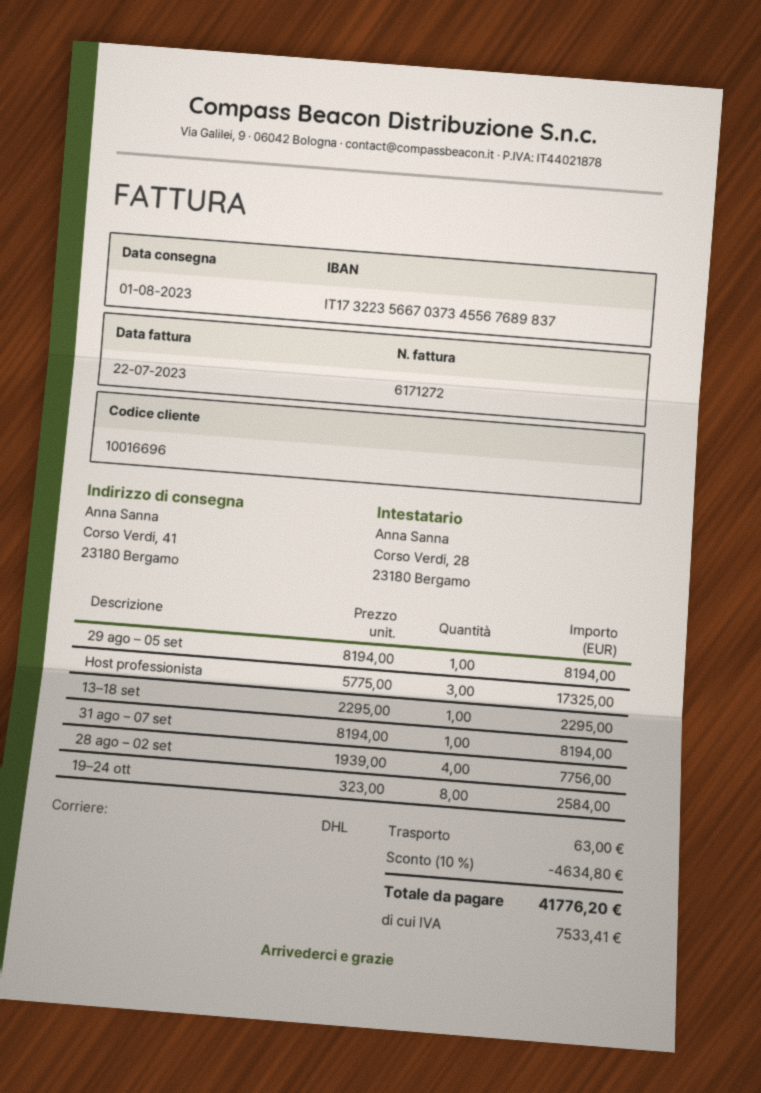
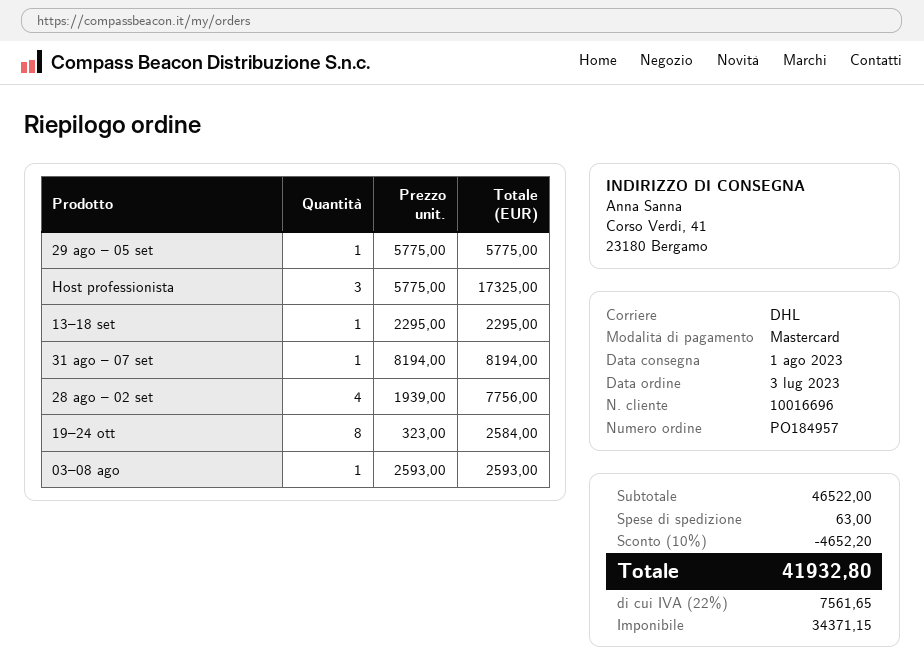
29 ago – 05 set: 1 x 8194.00 = 8194.00 -> 1 x 5775.00 = 5775.00
03–08 ago: none -> 1 x 2593.00 = 2593.00
discount: 10% = 4634.80 -> 10% = 4652.20
tax: 7533.41 -> 7561.65
total: 41776.20 -> 41932.80

